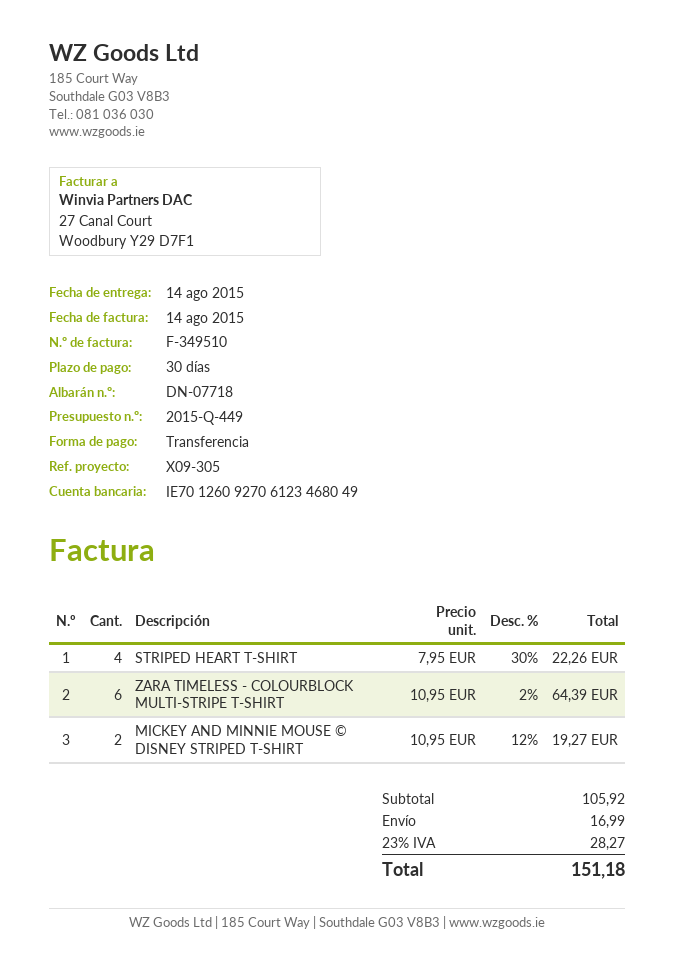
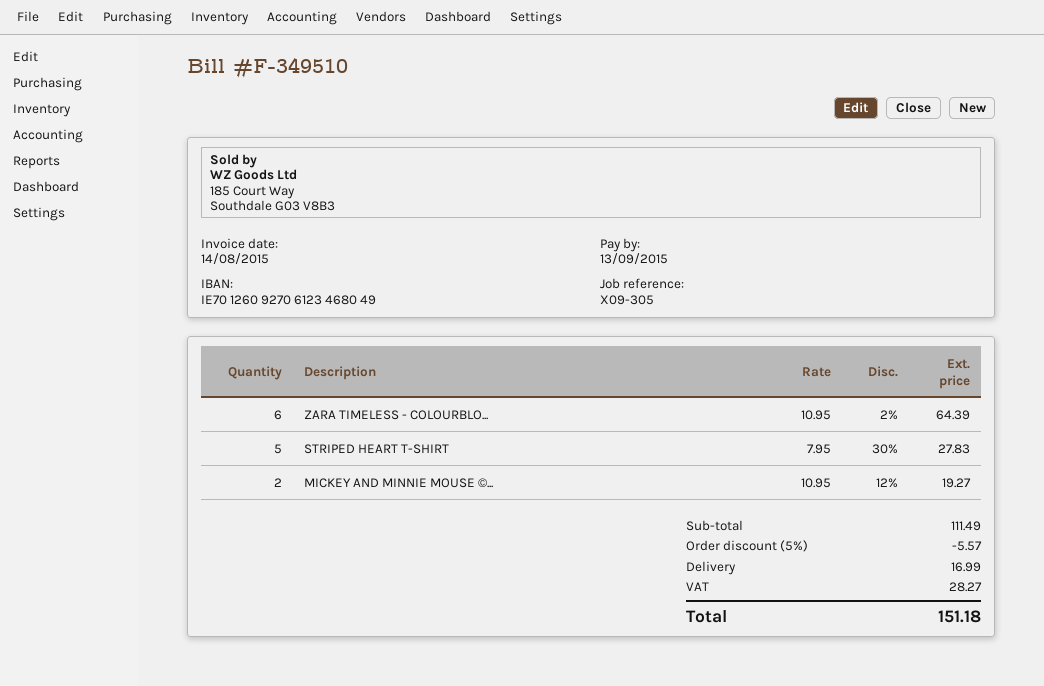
STRIPED HEART T-SHIRT: 4 x 7.95 - 30% = 22.26 -> 5 x 7.95 - 30% = 27.83
subtotal: 105.92 -> 111.49
discount: none -> 5% = 5.57

